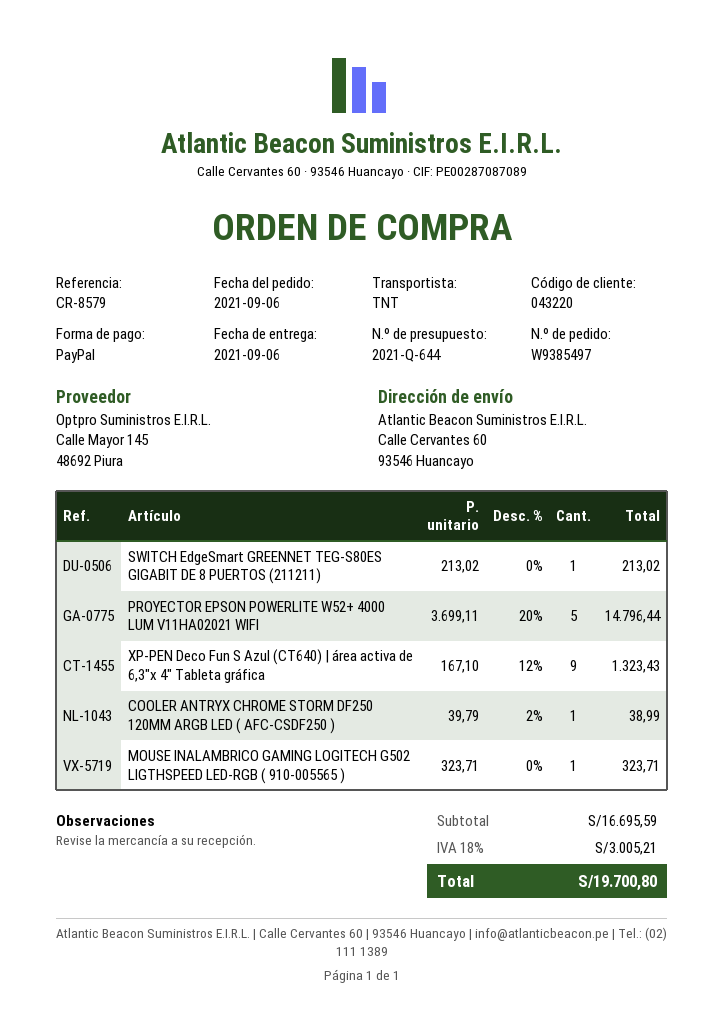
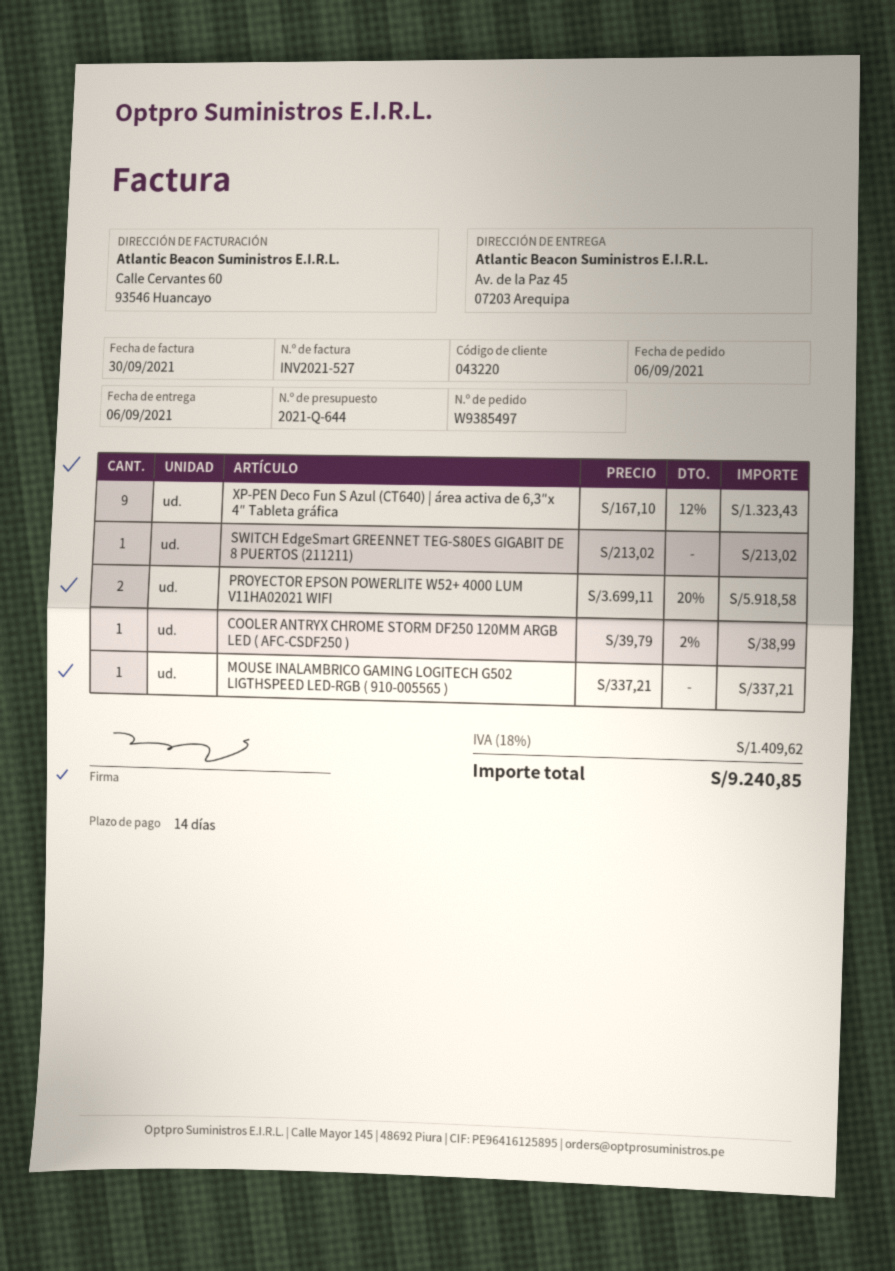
ship to: Calle Cervantes 60, 93546 Huancayo -> Av. de la Paz 45, 07203 Arequipa
PROYECTOR EPSON POWERLITE W52+ 4000 LUM V11HA02021 WIFI: 5 x 3699.11 - 20% = 14796.44 -> 2 x 3699.11 - 20% = 5918.58
MOUSE INALAMBRICO GAMING LOGITECH G502 LIGTHSPEED LED-RGB ( 910-005565 ): 1 x 323.71 = 323.71 -> 1 x 337.21 = 337.21
tax: 18% = 3005.21 -> 18% = 1409.62
total: 19700.80 -> 9240.85

